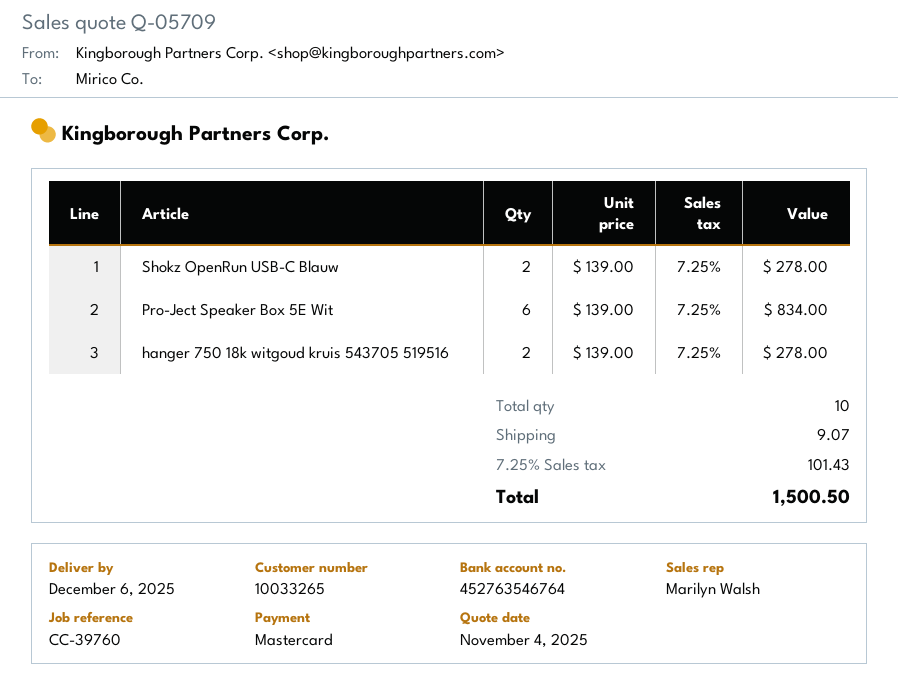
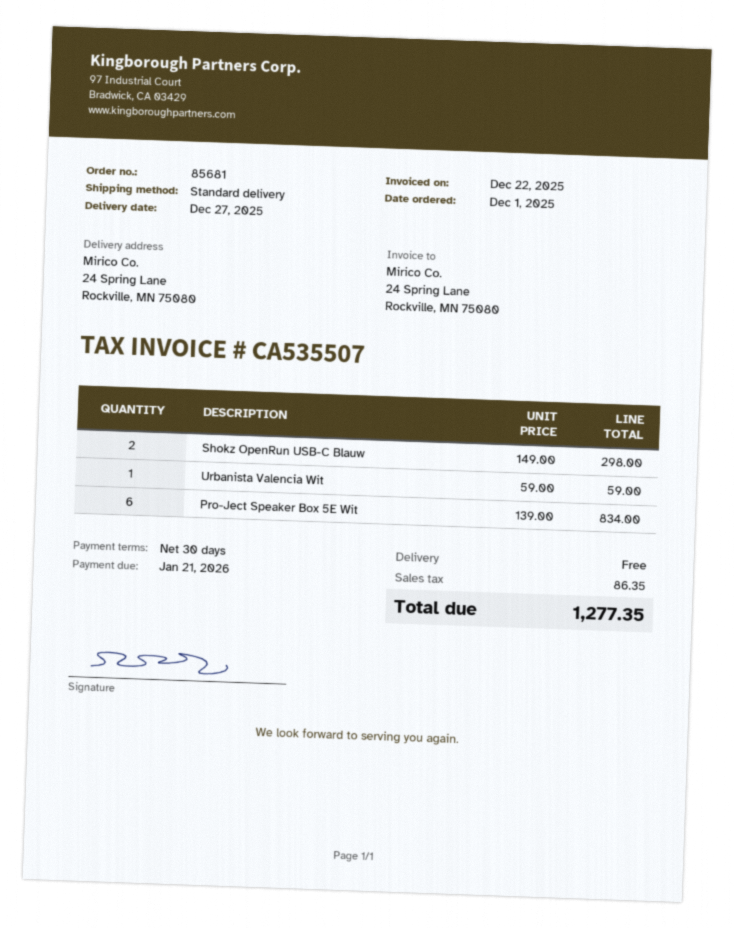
delivery date: 2025-12-06 -> 2025-12-27
Shokz OpenRun USB-C Blauw: 2 x 139.00 = 278.00 -> 2 x 149.00 = 298.00
hanger 750 18k witgoud kruis 543705 519516: 2 x 139.00 = 278.00 -> none
Urbanista Valencia Wit: none -> 1 x 59.00 = 59.00
shipping: 9.07 -> 0.00
tax: 101.43 -> 86.35
total: 1500.50 -> 1277.35

